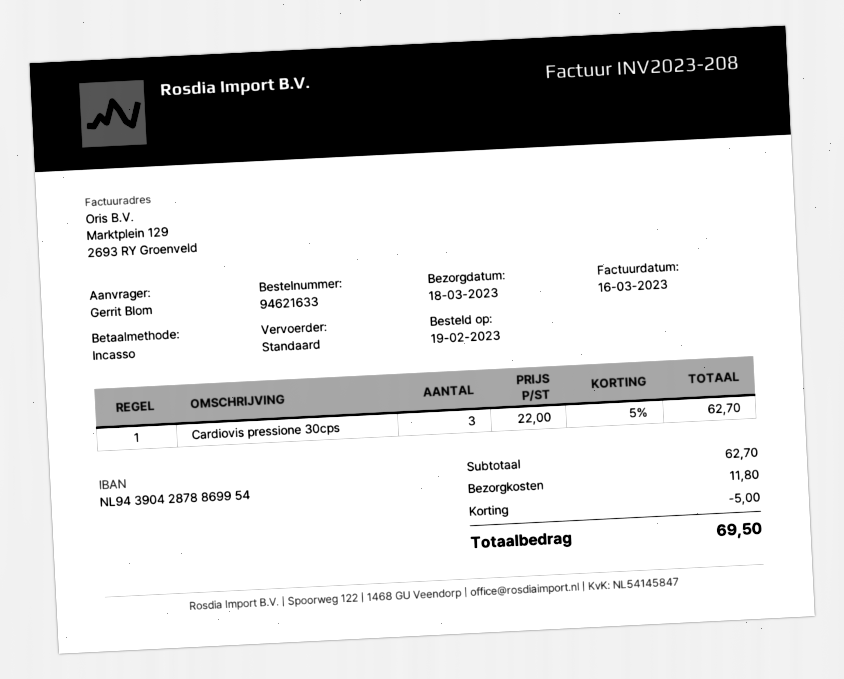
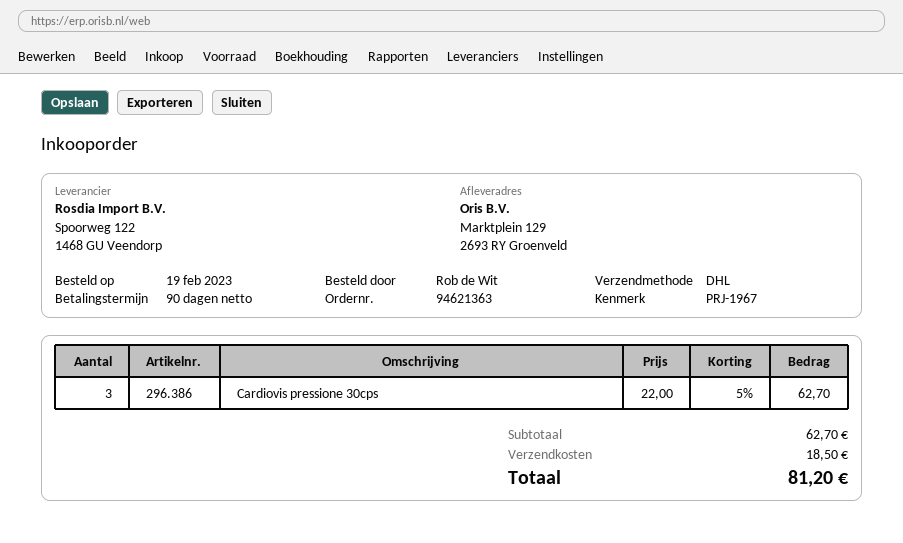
order number: 94621633 -> 94621363
ordered by: Gerrit Blom -> Rob de Wit
shipping method: standard -> DHL
discount: 5.00 -> none
shipping: 11.80 -> 18.50
total: 69.50 -> 81.20

